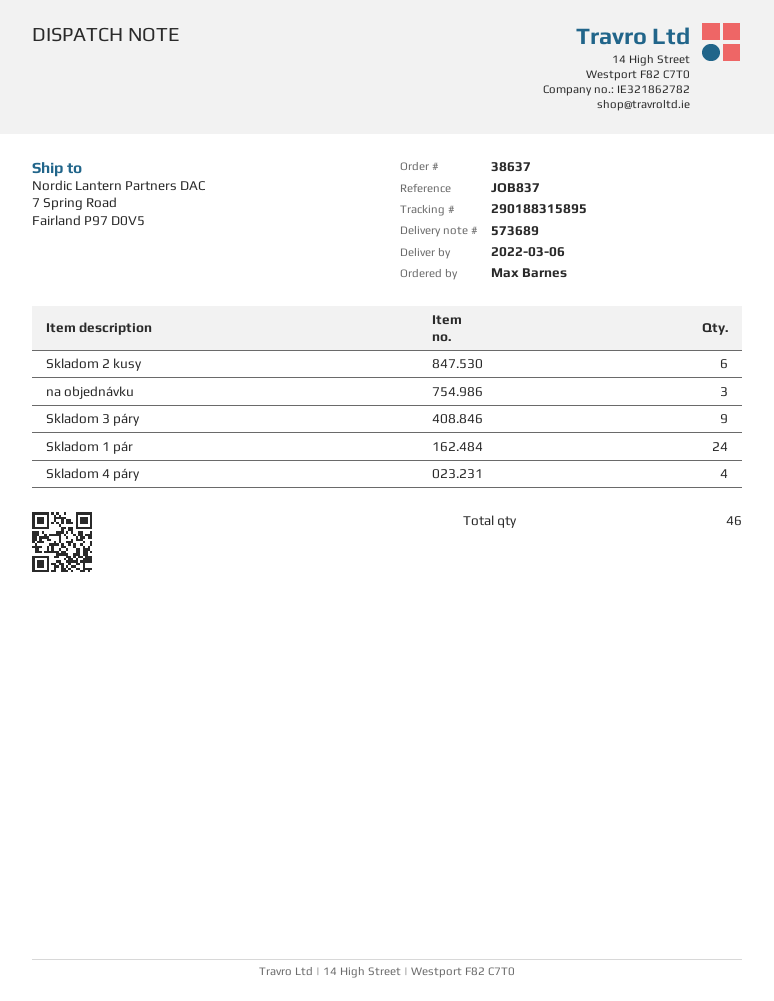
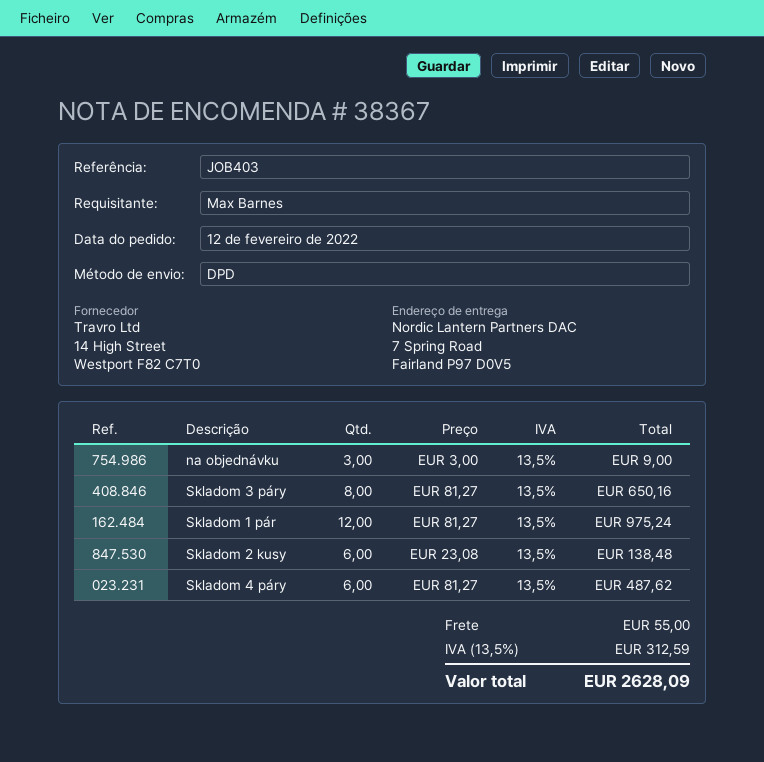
order number: 38637 -> 38367
reference: JOB837 -> JOB403
Skladom 3 páry: 9 -> 8
Skladom 1 pár: 24 -> 12
Skladom 4 páry: 4 -> 6

